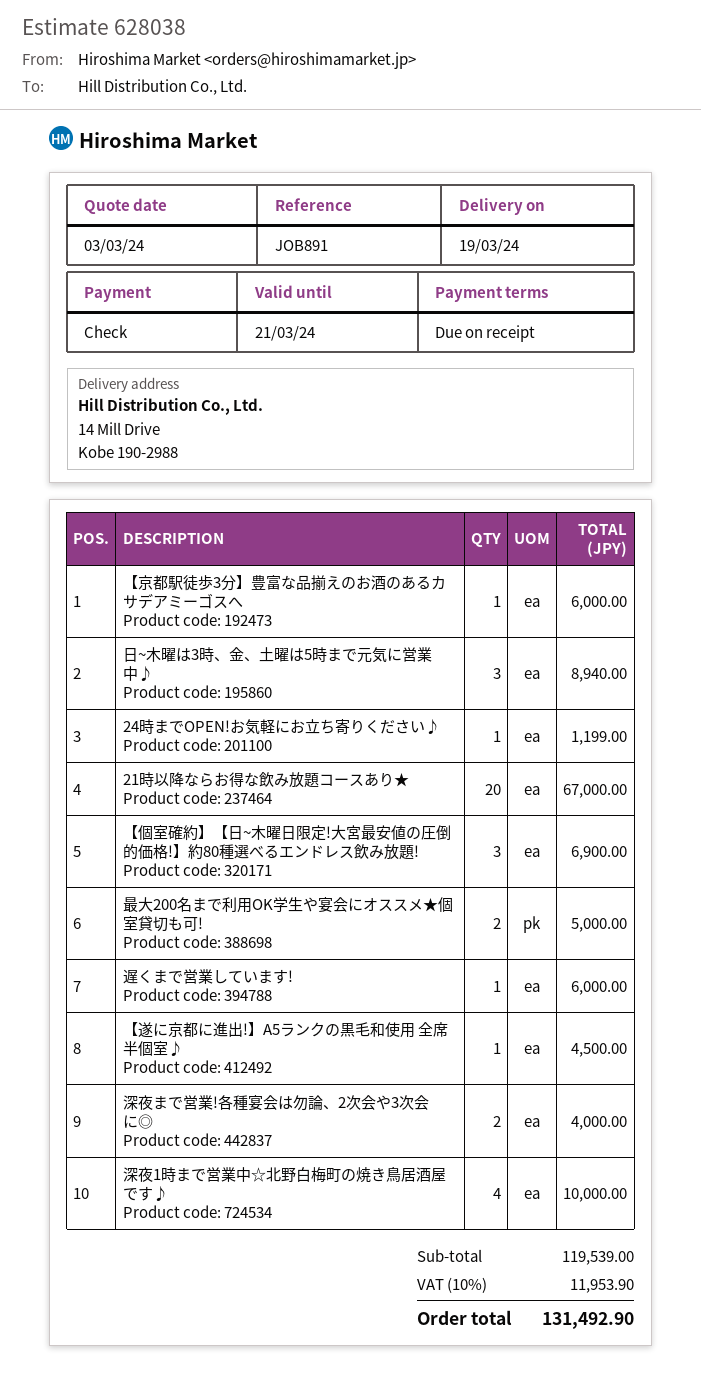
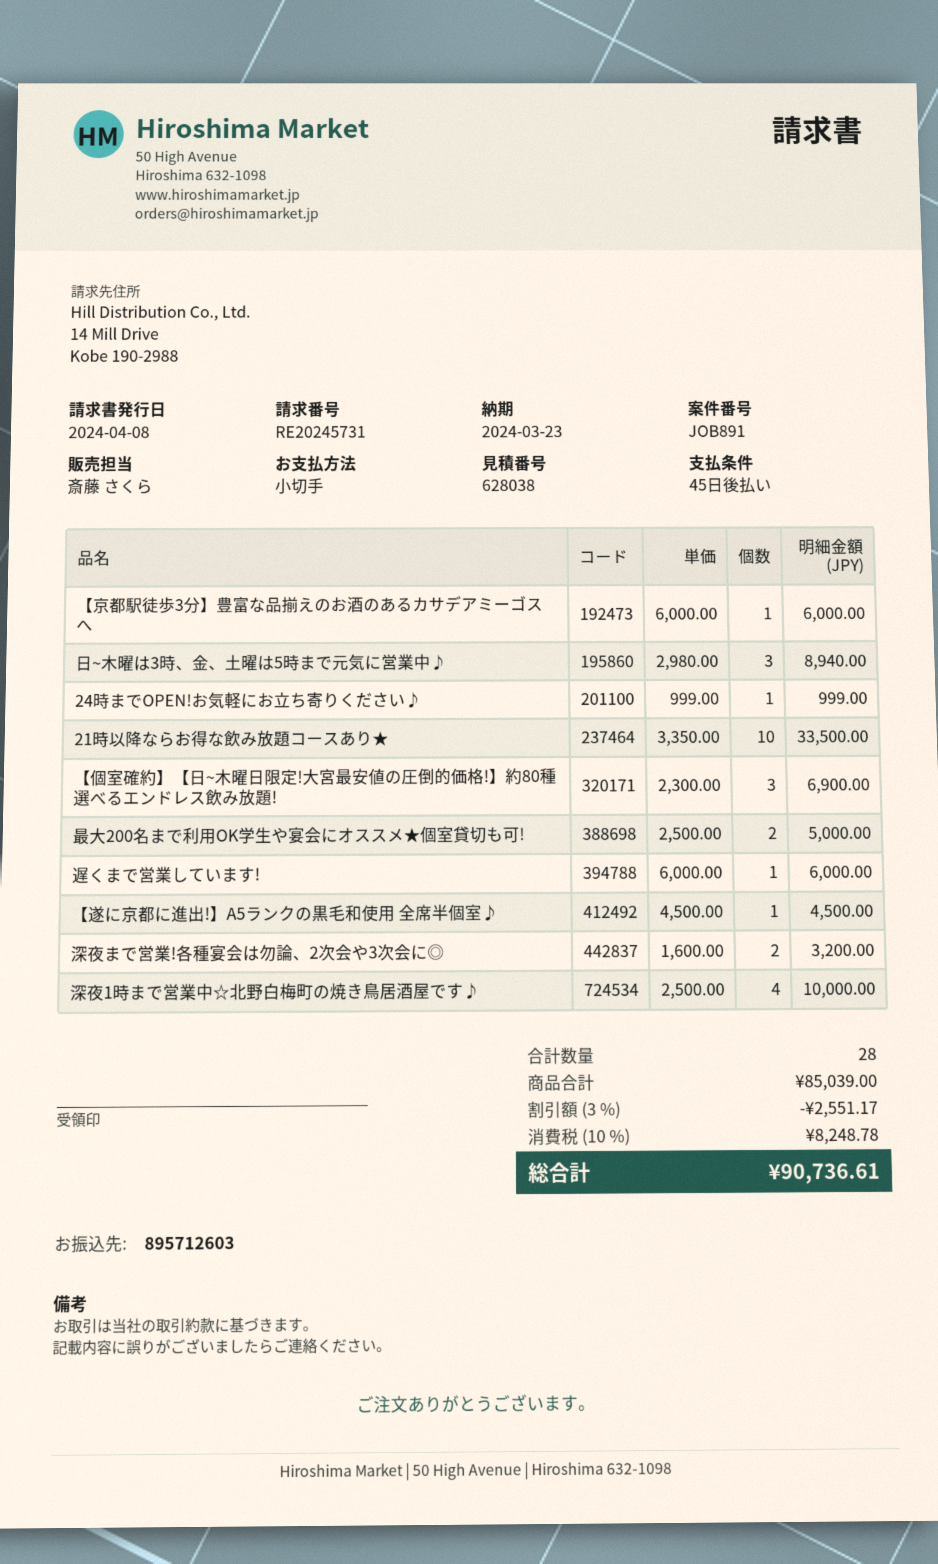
delivery date: 2024-03-19 -> 2024-03-23
payment terms: on receipt -> 45 days
24時までOPEN!お気軽にお立ち寄りください♪: 1 for 1199.00 -> 1 for 999.00
21時以降ならお得な飲み放題コースあり★: 20 for 67000.00 -> 10 for 33500.00
深夜まで営業!各種宴会は勿論、2次会や3次会に◎: 2 for 4000.00 -> 2 for 3200.00
subtotal: 119539.00 -> 85039.00
discount: none -> 3% = 2551.17
tax: 10% = 11953.90 -> 10% = 8248.78
total: 131492.90 -> 90736.61

